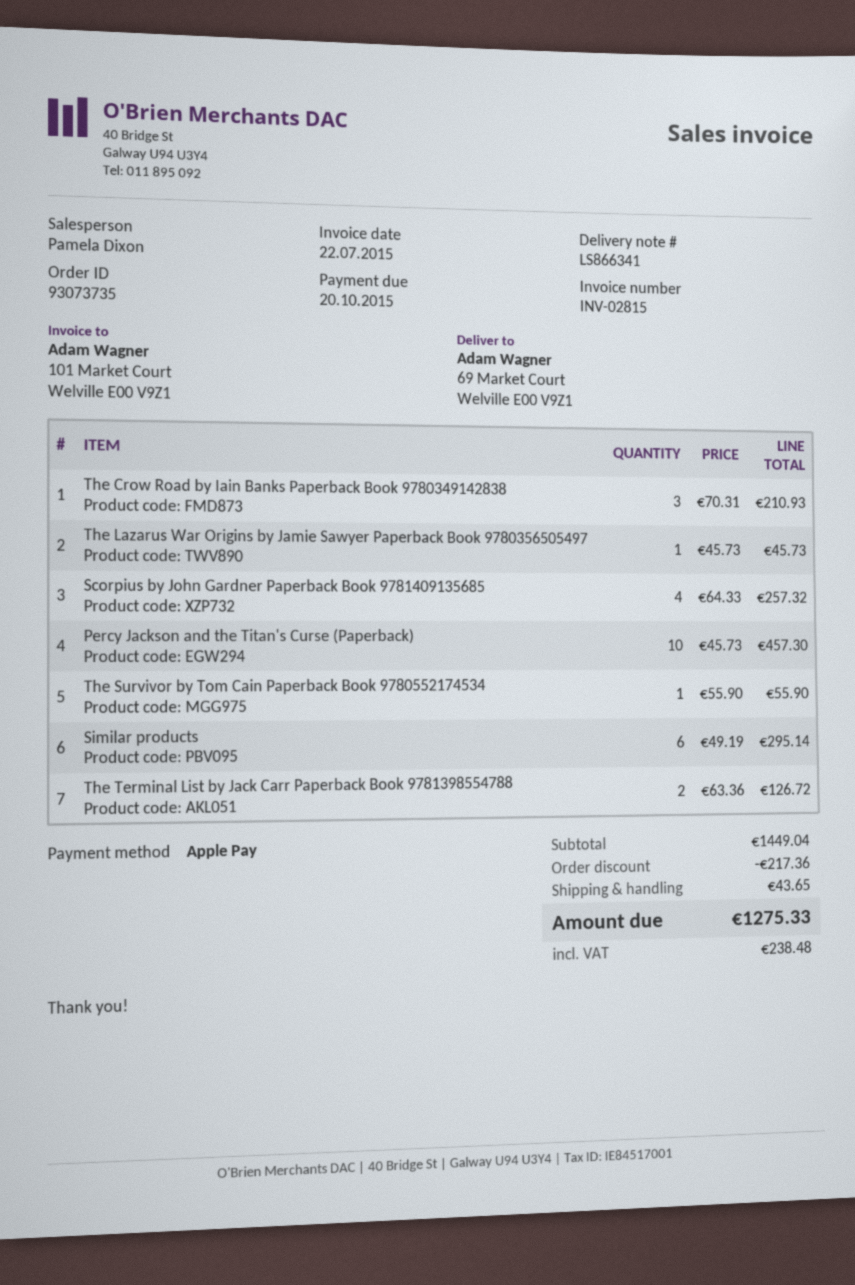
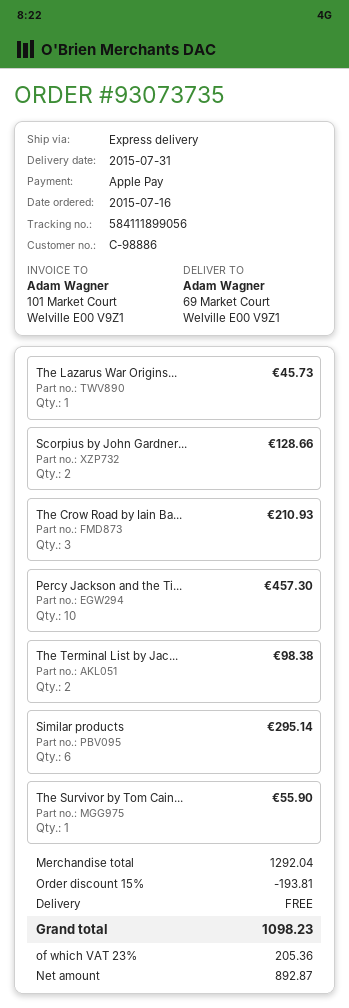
Scorpius by John Gardner Paperback Book 9781409135685: 4 for 257.32 -> 2 for 128.66
The Terminal List by Jack Carr Paperback Book 9781398554788: 2 for 126.72 -> 2 for 98.38
subtotal: 1449.04 -> 1292.04
discount: 217.36 -> 193.81
shipping: 43.65 -> 0.00
tax: 238.48 -> 205.36
total: 1275.33 -> 1098.23

